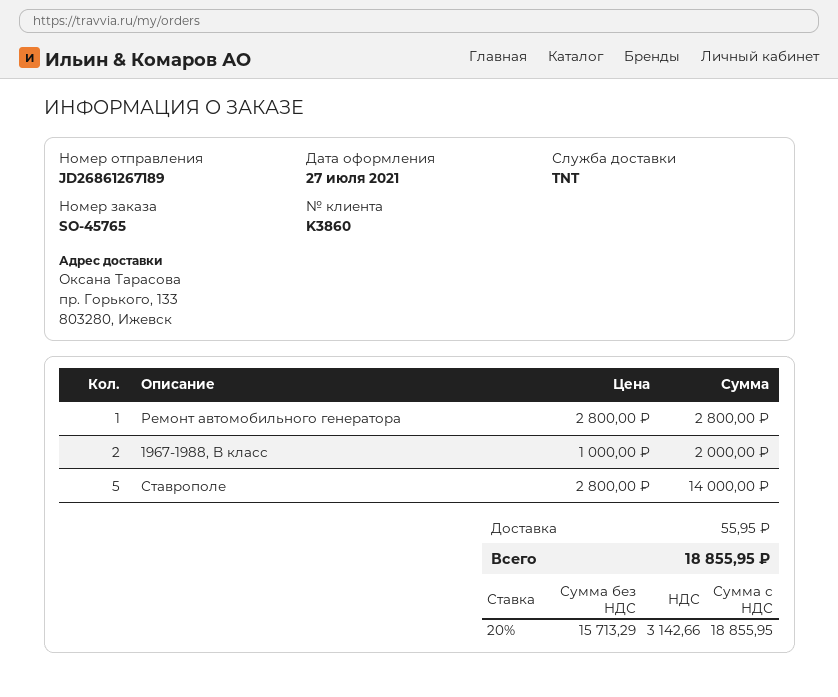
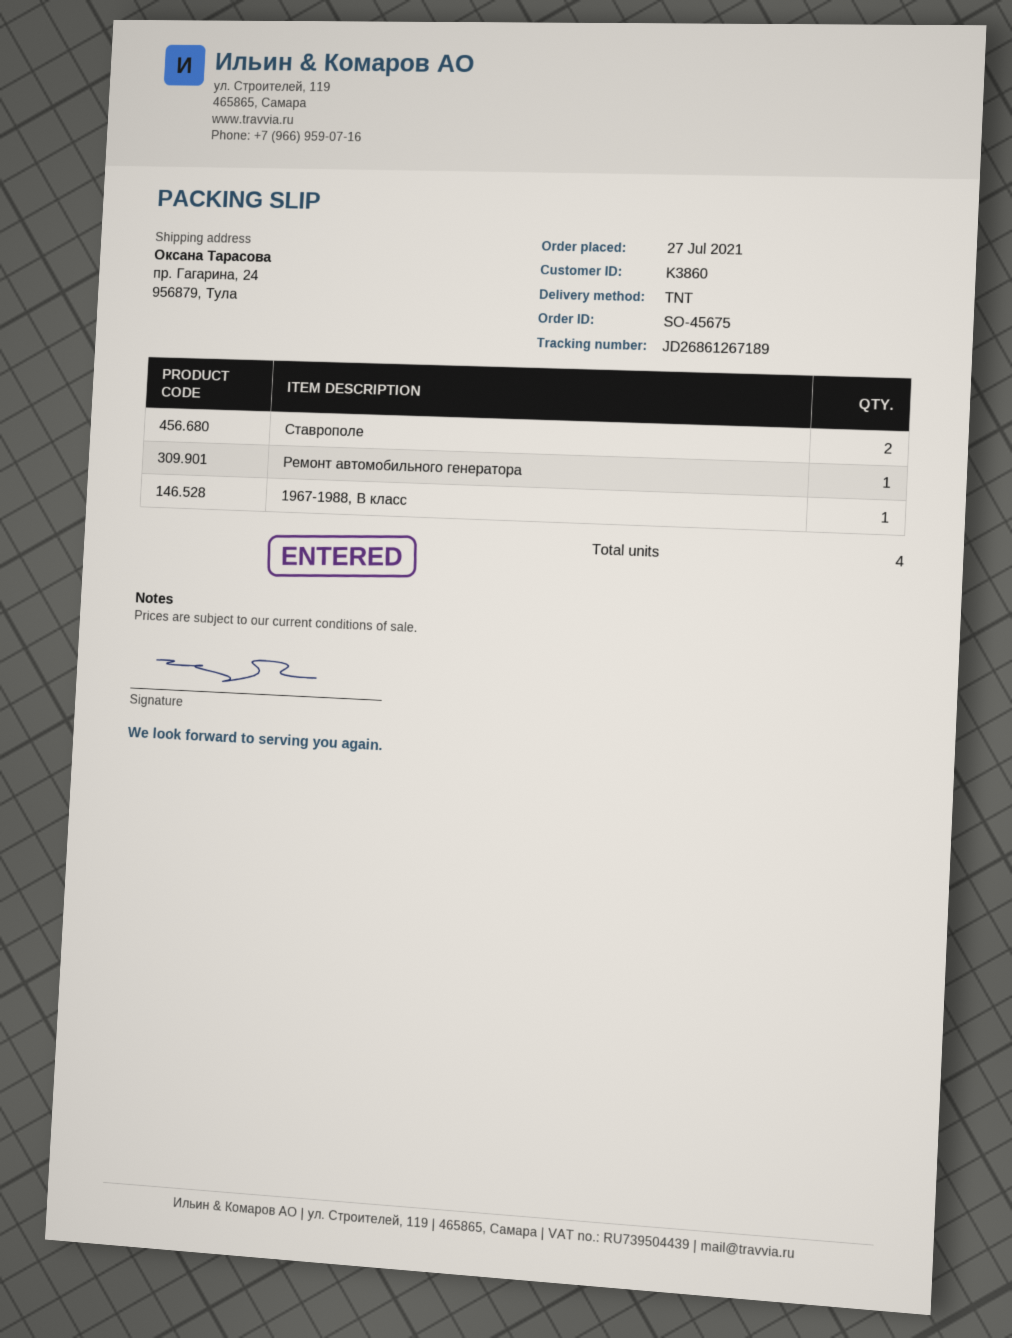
order number: SO-45765 -> SO-45675
ship to: пр. Горького, 133, 803280, Ижевск -> пр. Гагарина, 24, 956879, Тула
1967-1988, B класс: 2 -> 1
Ставрополе: 5 -> 2

